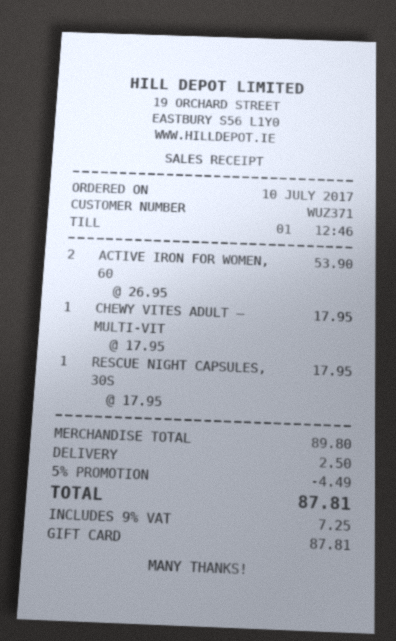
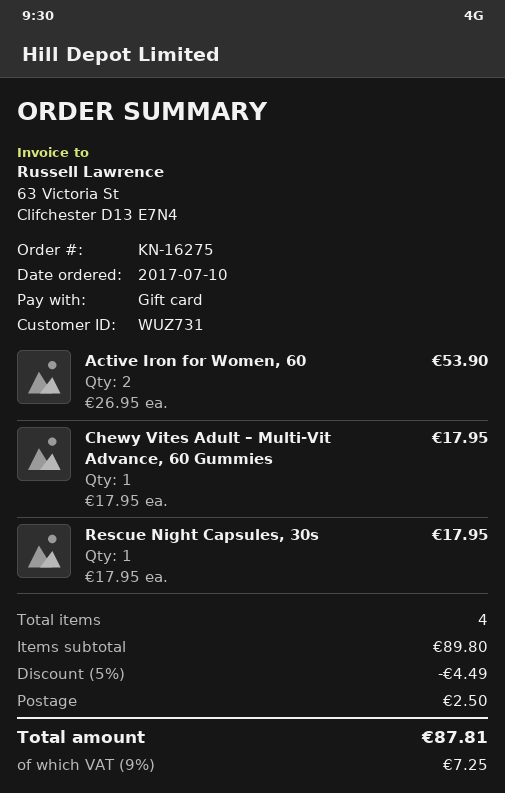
customer number: WUZ371 -> WUZ731

